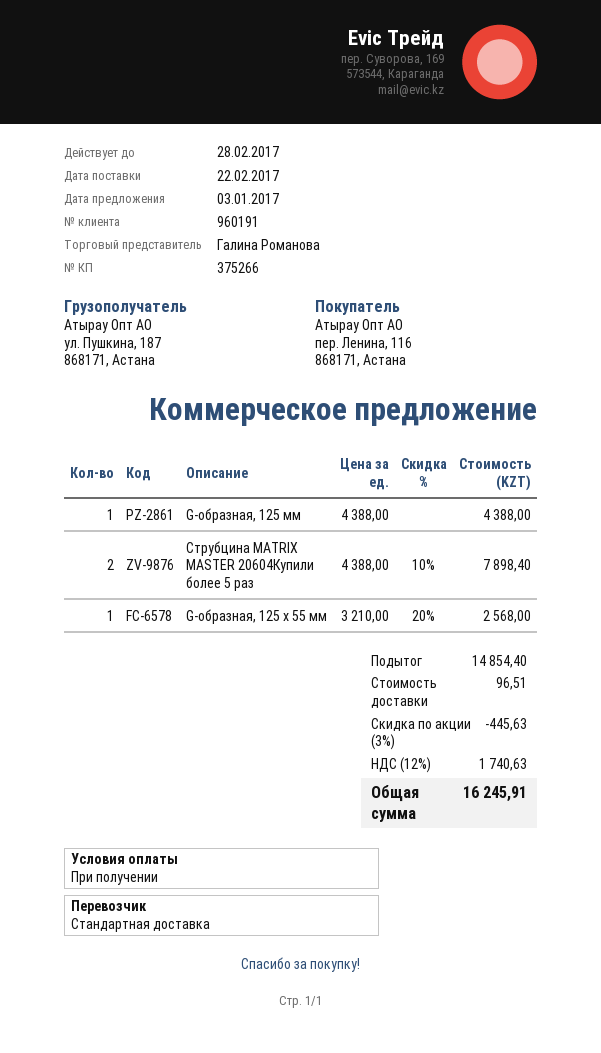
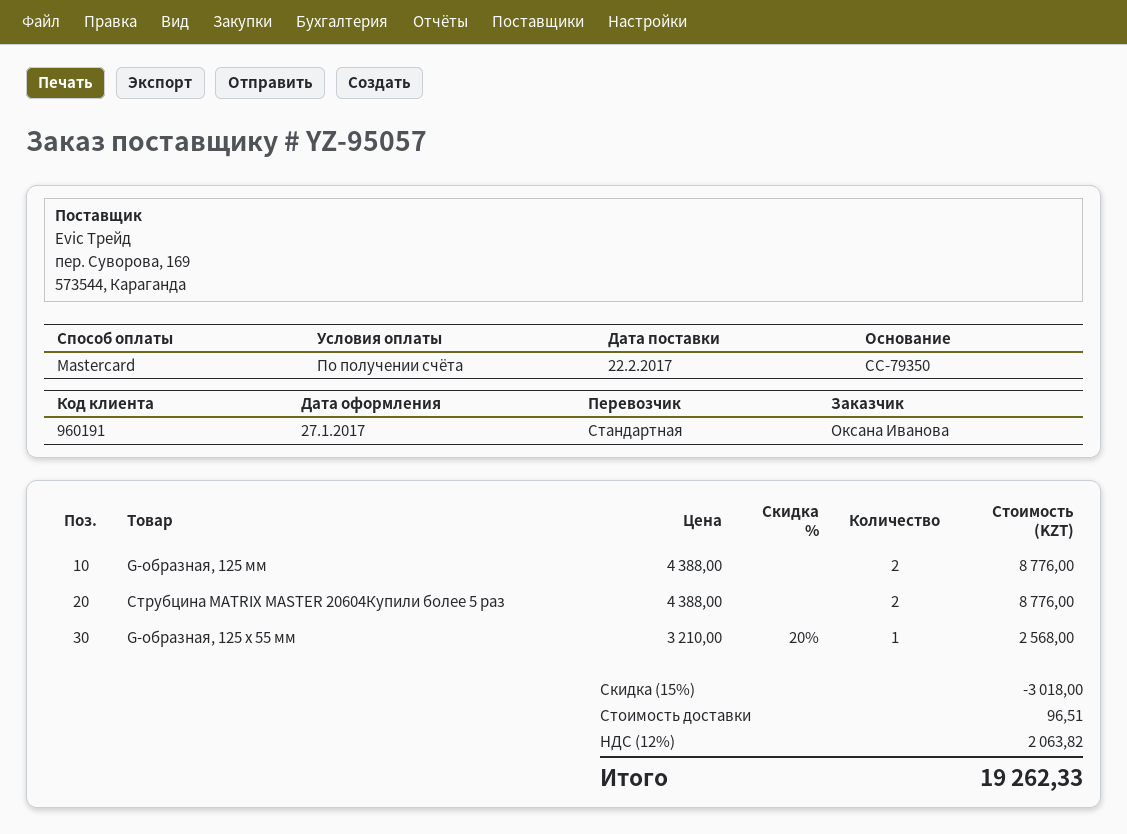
G-образная, 125 мм: 1 x 4388.00 = 4388.00 -> 2 x 4388.00 = 8776.00
Струбцина MATRIX MASTER 20604Купили более 5 раз: 2 x 4388.00 - 10% = 7898.40 -> 2 x 4388.00 = 8776.00
discount: 3% = 445.63 -> 15% = 3018.00
tax: 12% = 1740.63 -> 12% = 2063.82
total: 16245.91 -> 19262.33

